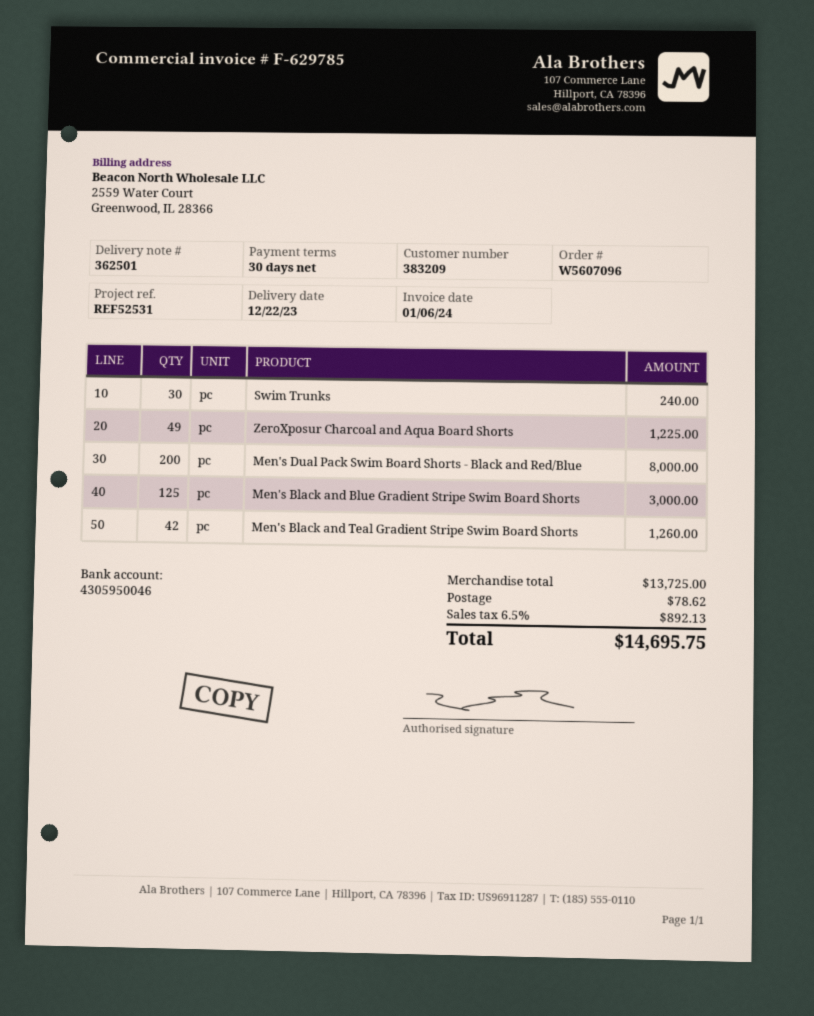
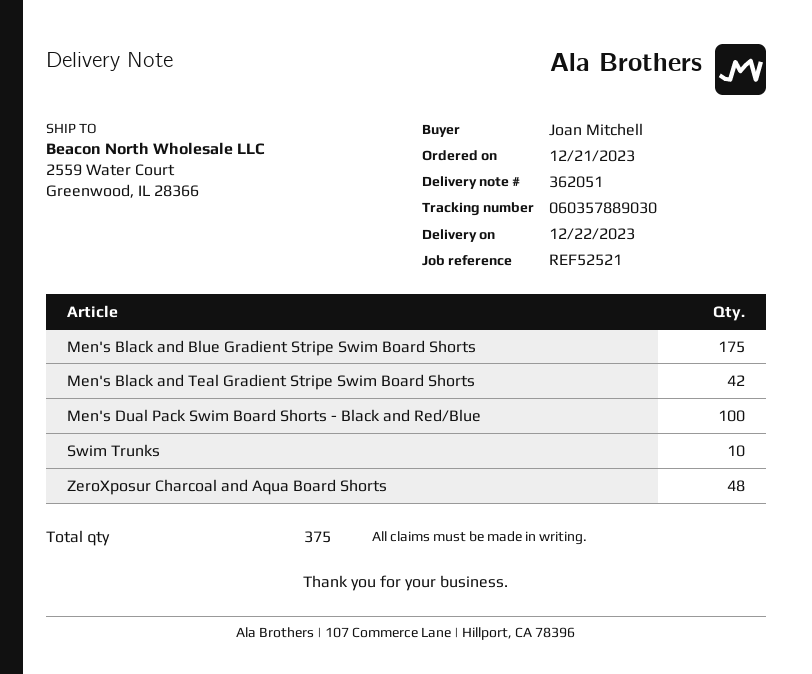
delivery note number: 362501 -> 362051
reference: REF52531 -> REF52521
Swim Trunks: 30 -> 10
ZeroXposur Charcoal and Aqua Board Shorts: 49 -> 48
Men's Dual Pack Swim Board Shorts - Black and Red/Blue: 200 -> 100
Men's Black and Blue Gradient Stripe Swim Board Shorts: 125 -> 175

